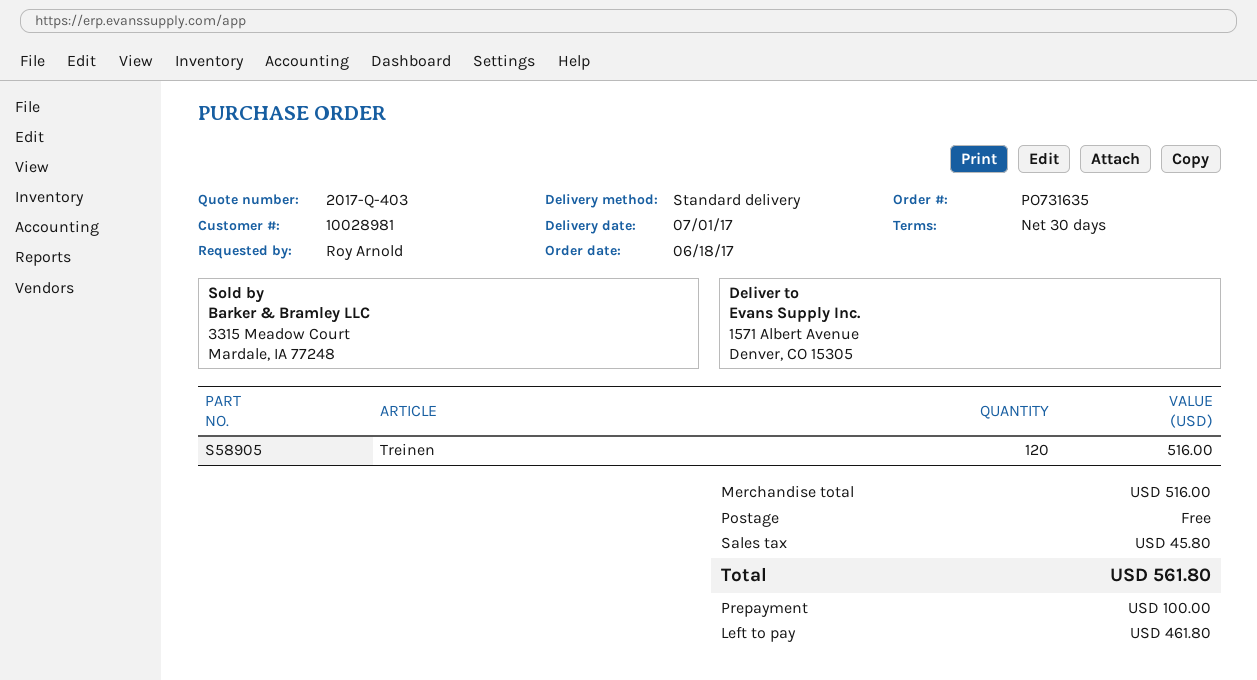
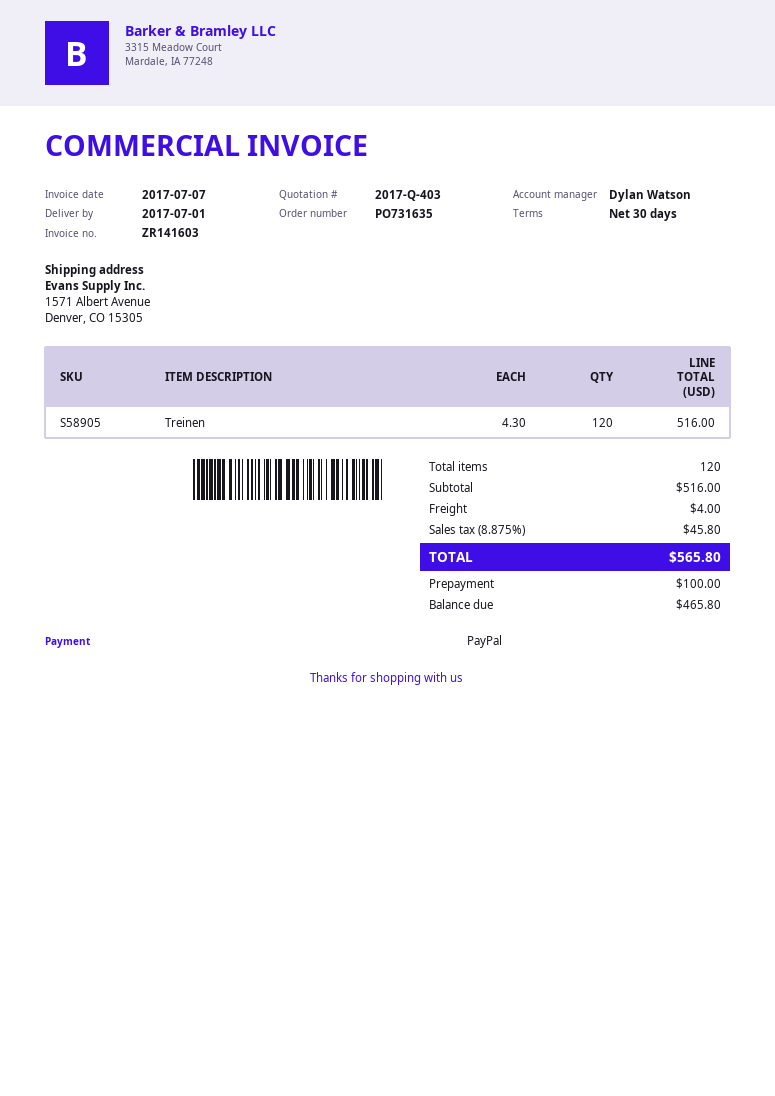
shipping: 0.00 -> 4.00
total: 561.80 -> 565.80
balance: 461.80 -> 465.80

